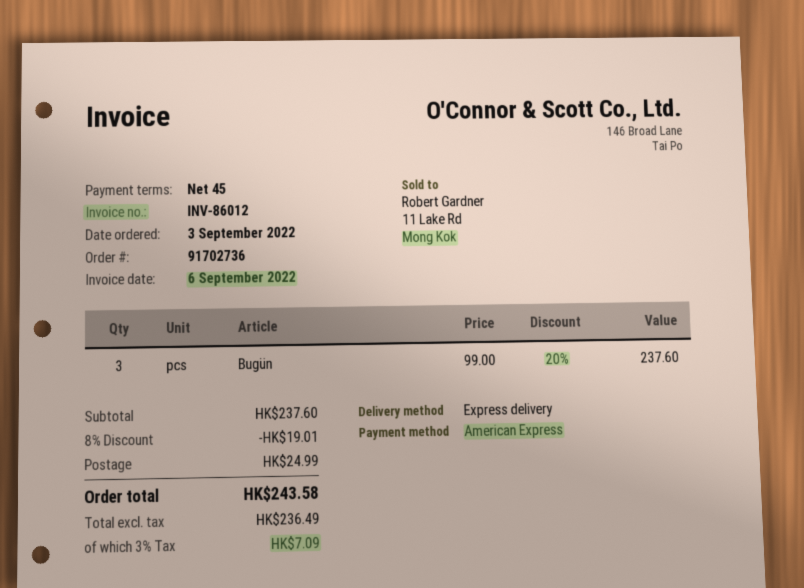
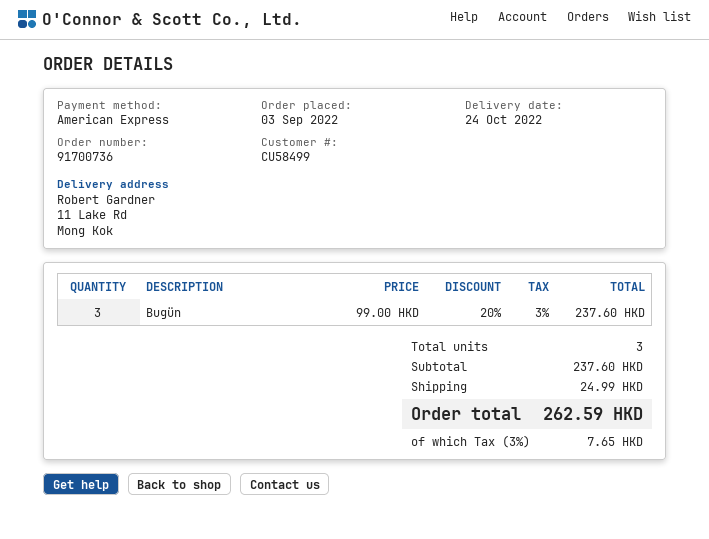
order number: 91702736 -> 91700736
discount: 8% = 19.01 -> none
tax: 3% = 7.09 -> 3% = 7.65
total: 243.58 -> 262.59

